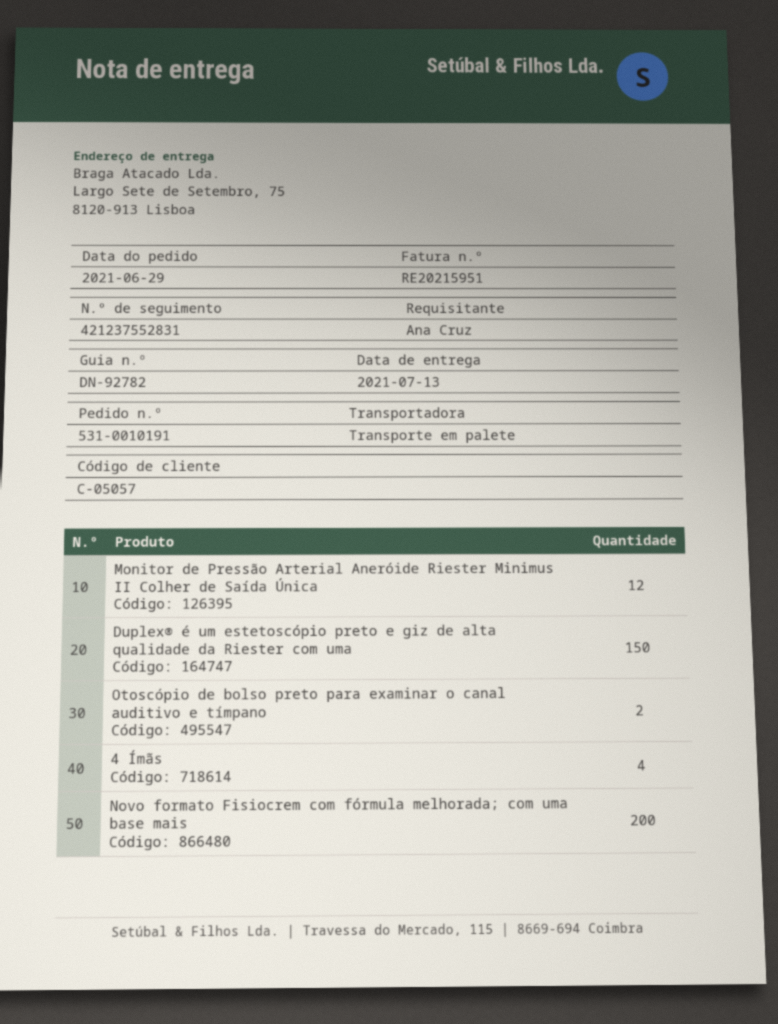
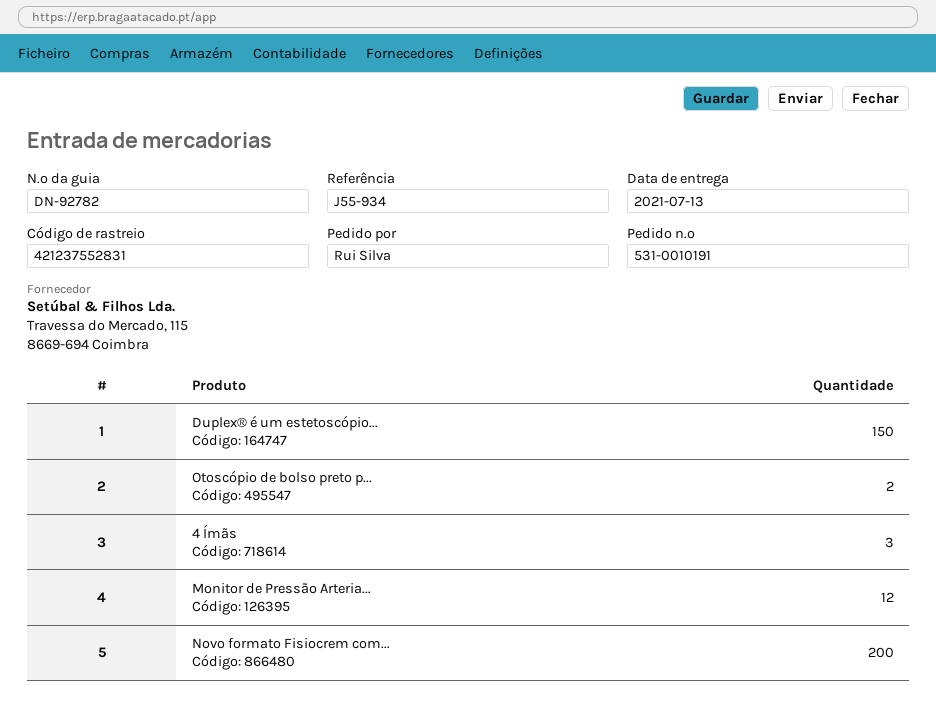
ordered by: Ana Cruz -> Rui Silva
4 Ímãs: 4 -> 3

